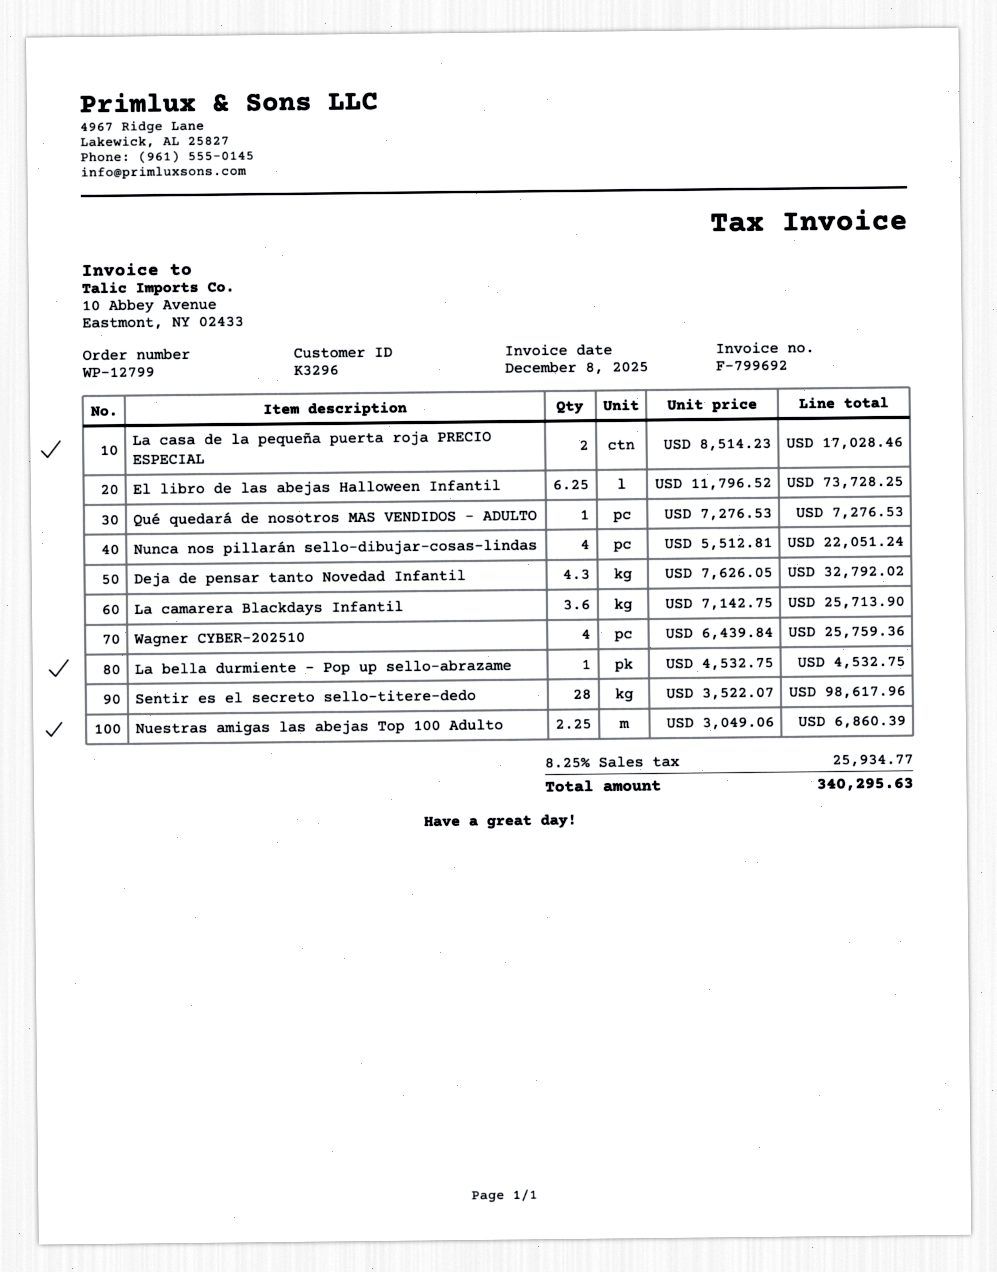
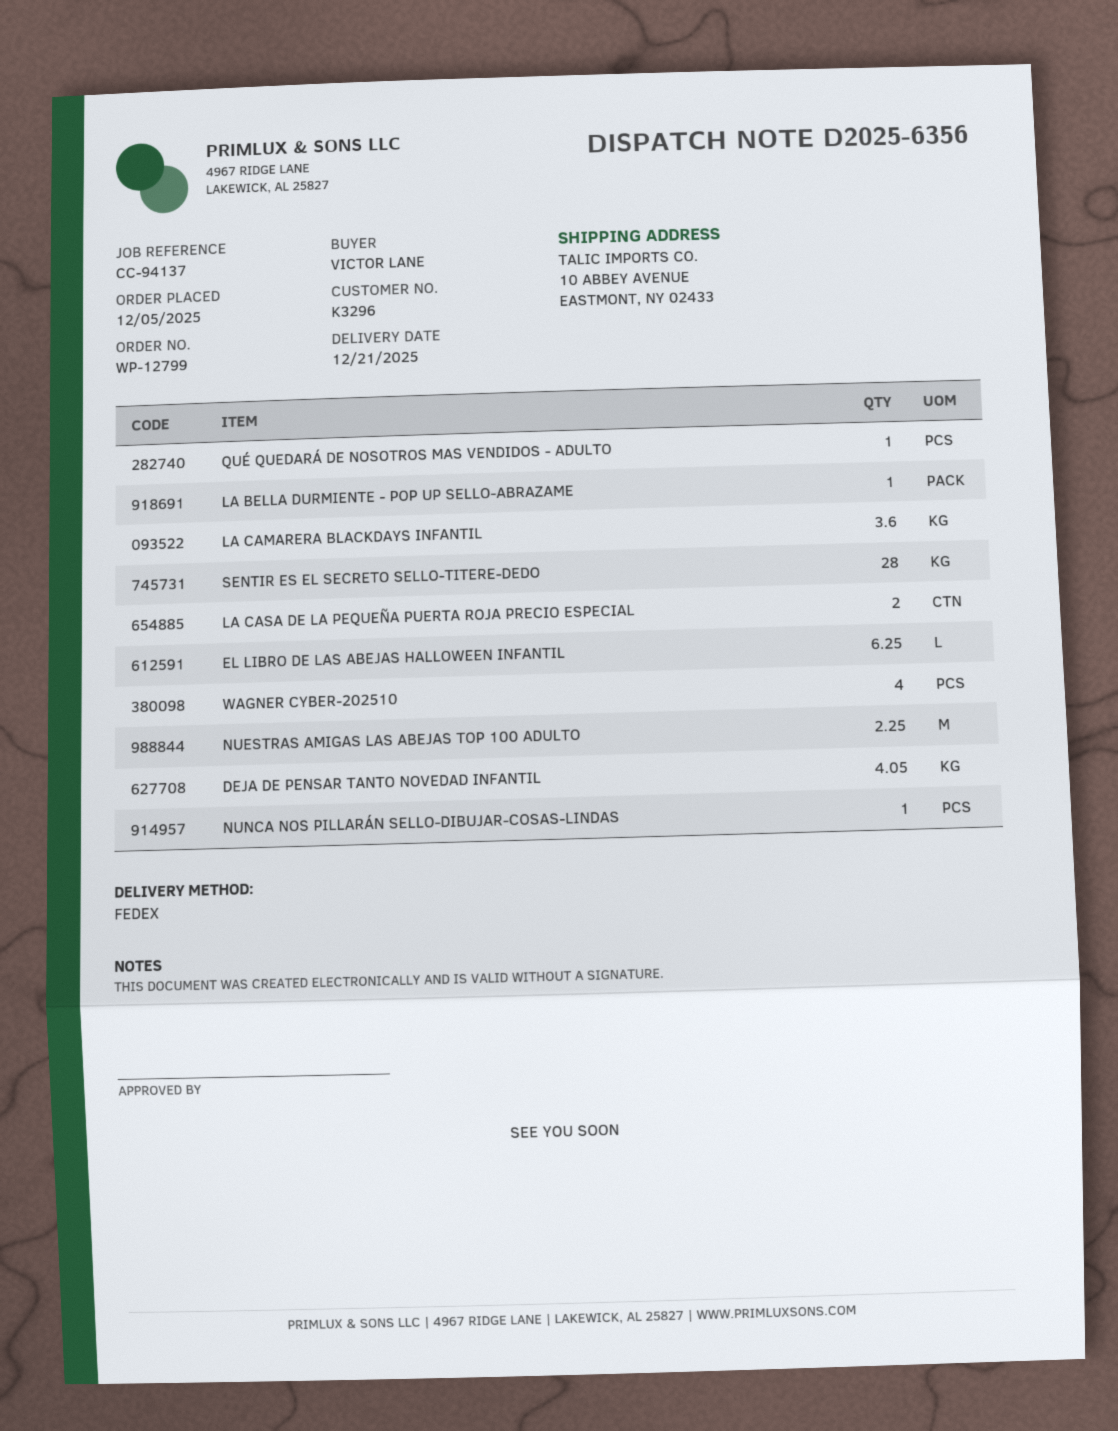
Nunca nos pillarán sello-dibujar-cosas-lindas: 4 -> 1
Deja de pensar tanto Novedad Infantil: 4.3 -> 4.05

